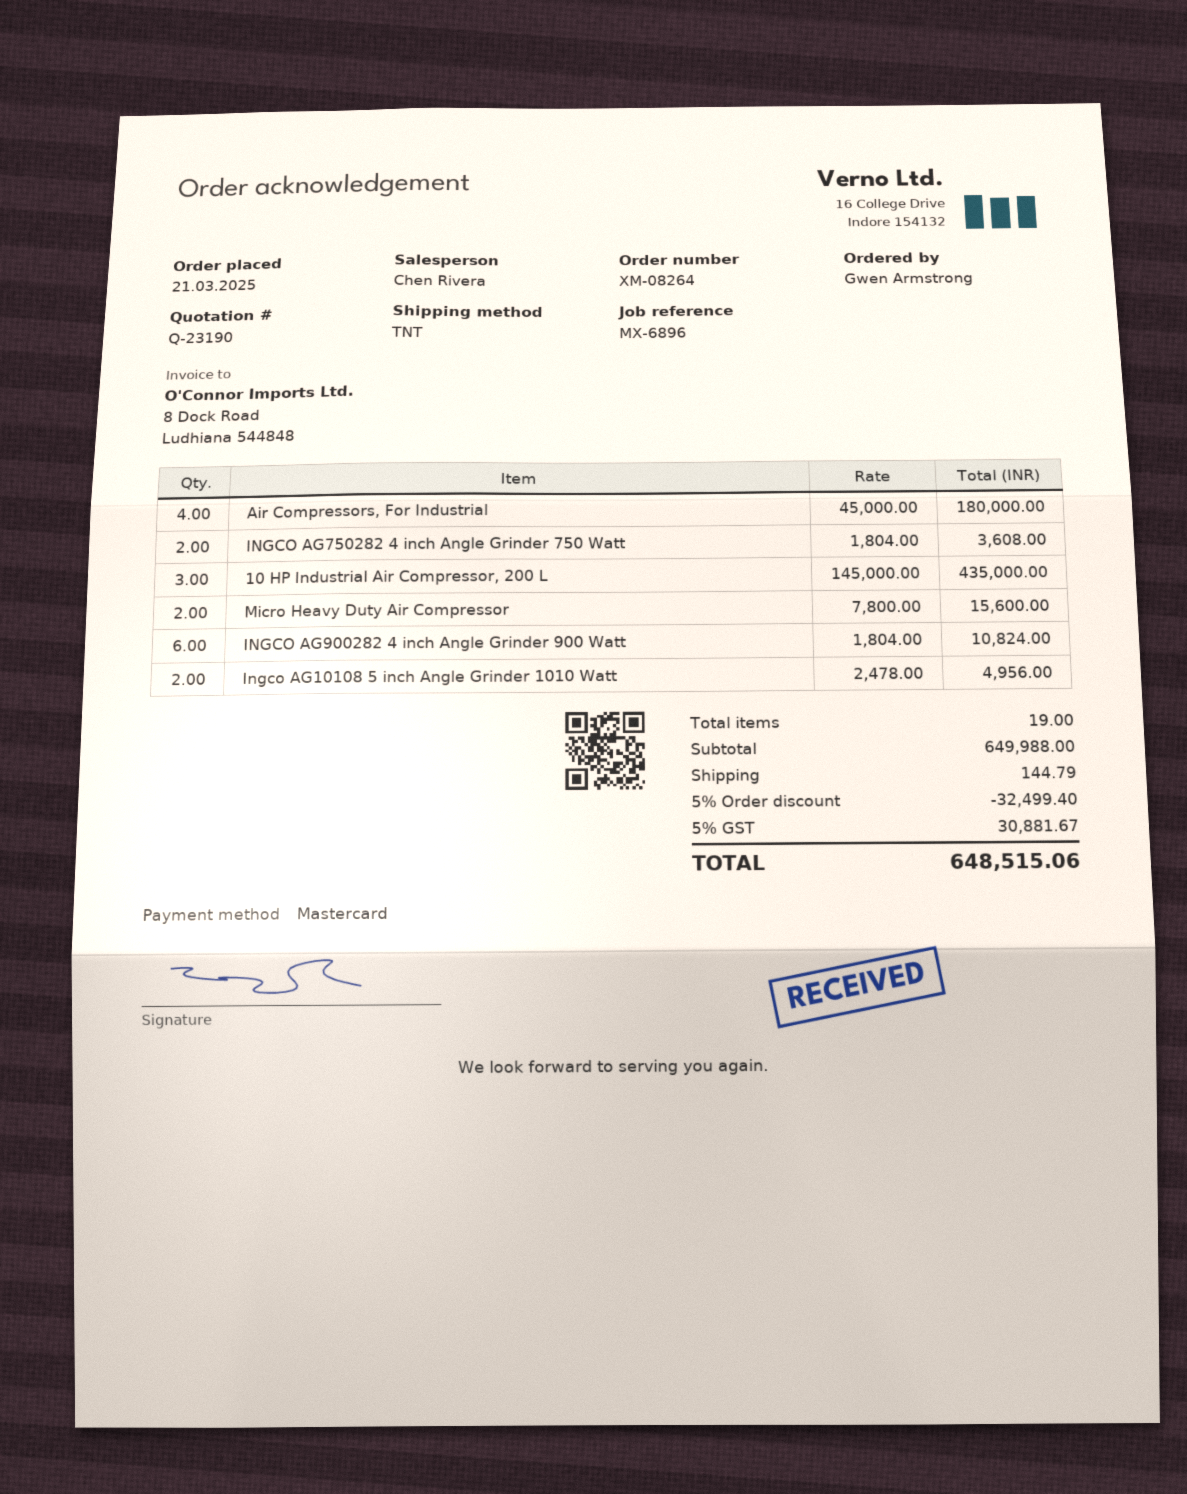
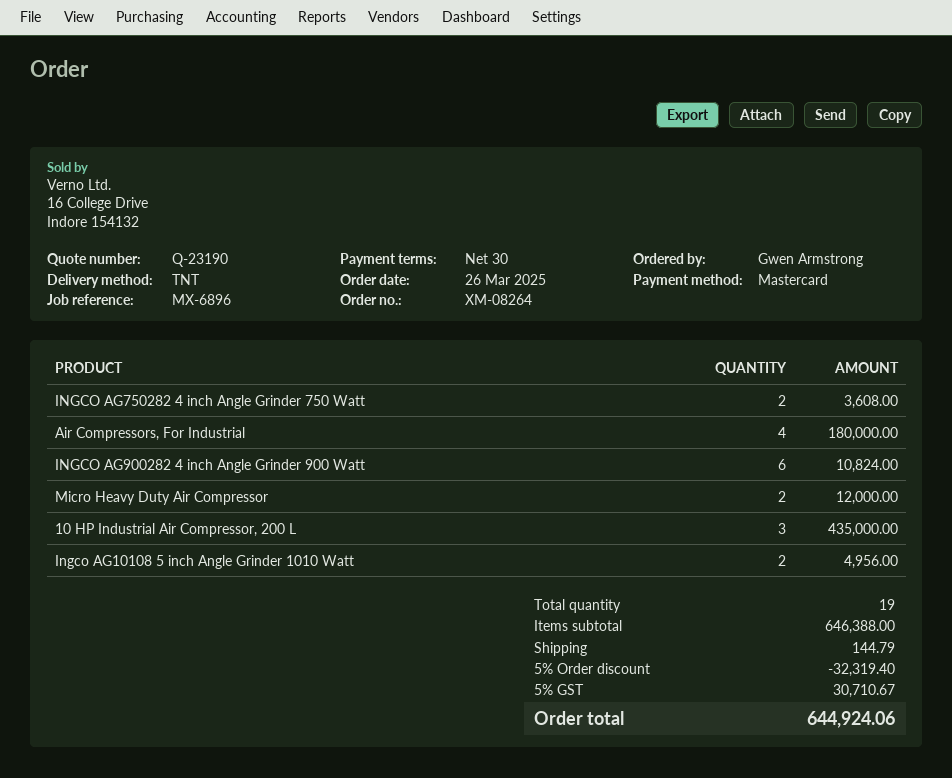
order date: 2025-03-21 -> 2025-03-26
Micro Heavy Duty Air Compressor: 2 for 15600.00 -> 2 for 12000.00
subtotal: 649988.00 -> 646388.00
discount: 5% = 32499.40 -> 5% = 32319.40
tax: 5% = 30881.67 -> 5% = 30710.67
total: 648515.06 -> 644924.06

